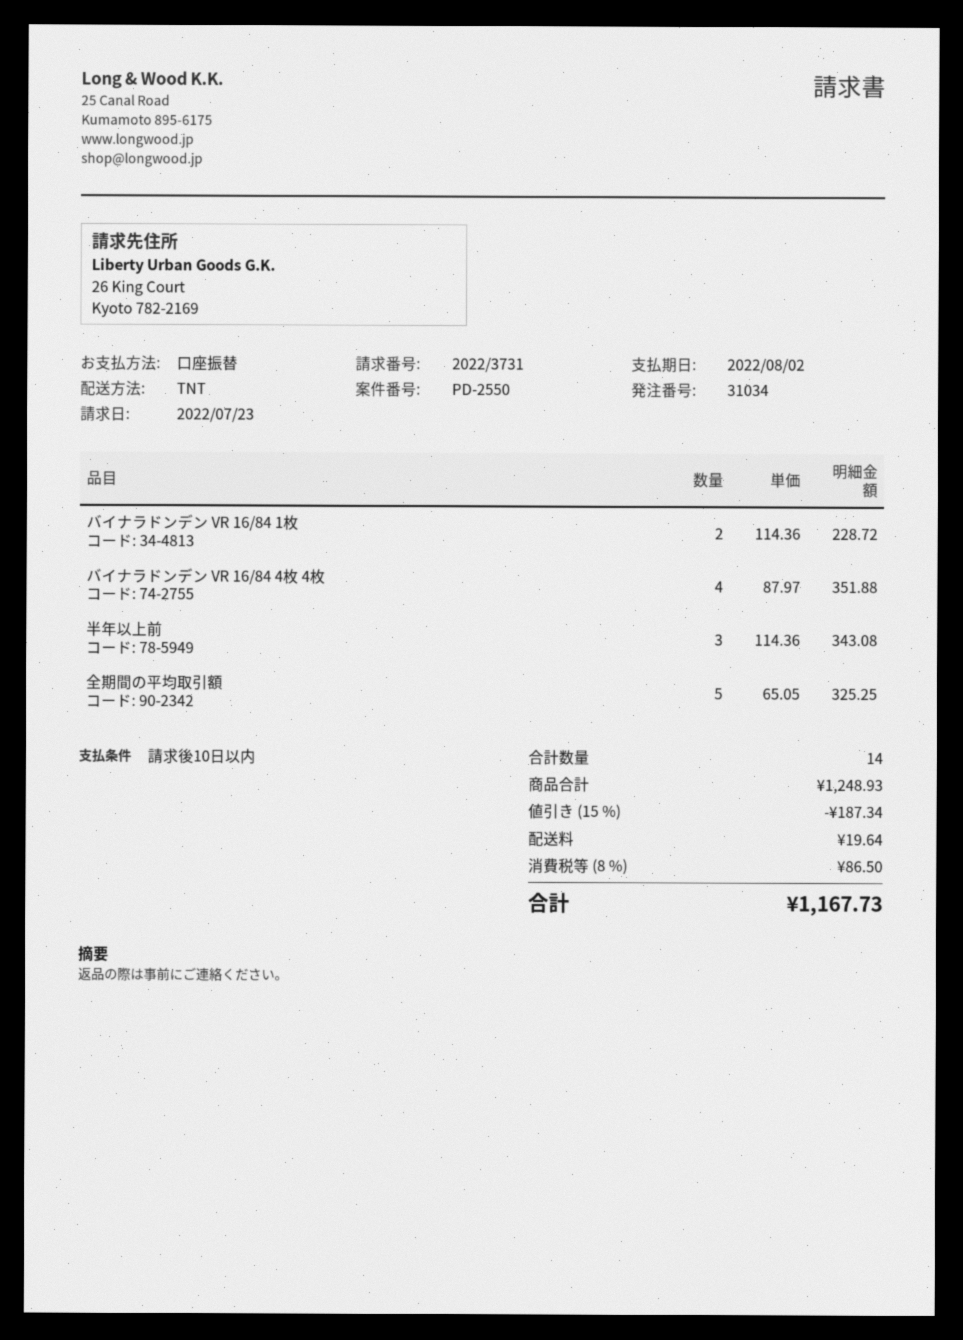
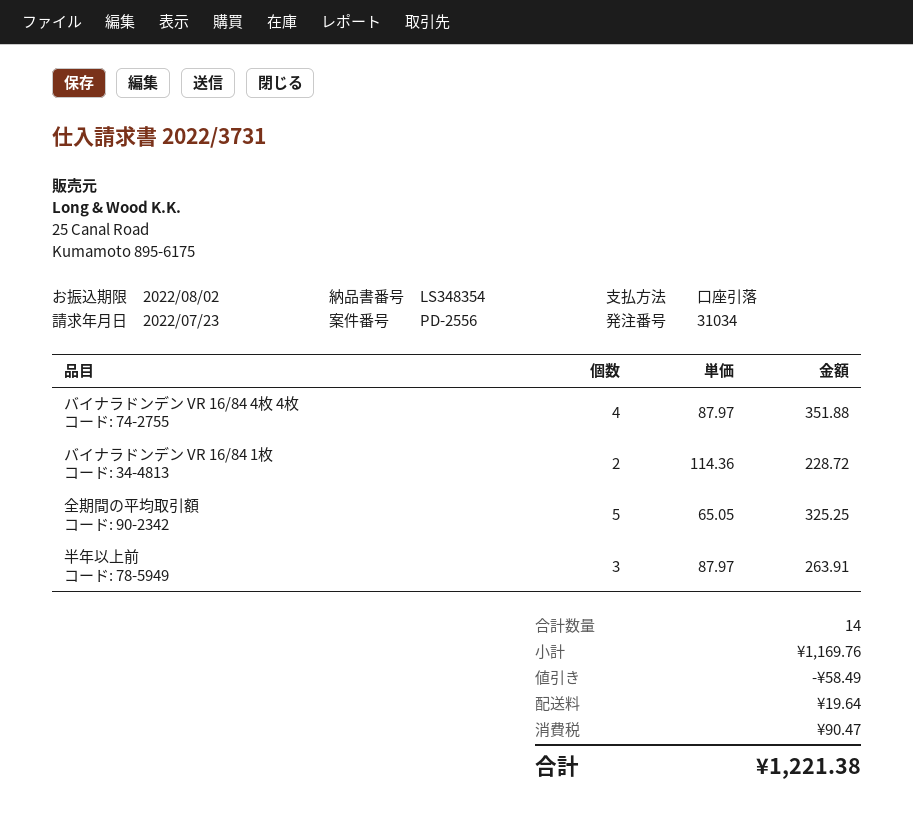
reference: PD-2550 -> PD-2556
半年以上前: 3 x 114.36 = 343.08 -> 3 x 87.97 = 263.91
subtotal: 1248.93 -> 1169.76
discount: 187.34 -> 58.49
tax: 86.50 -> 90.47
total: 1167.73 -> 1221.38

